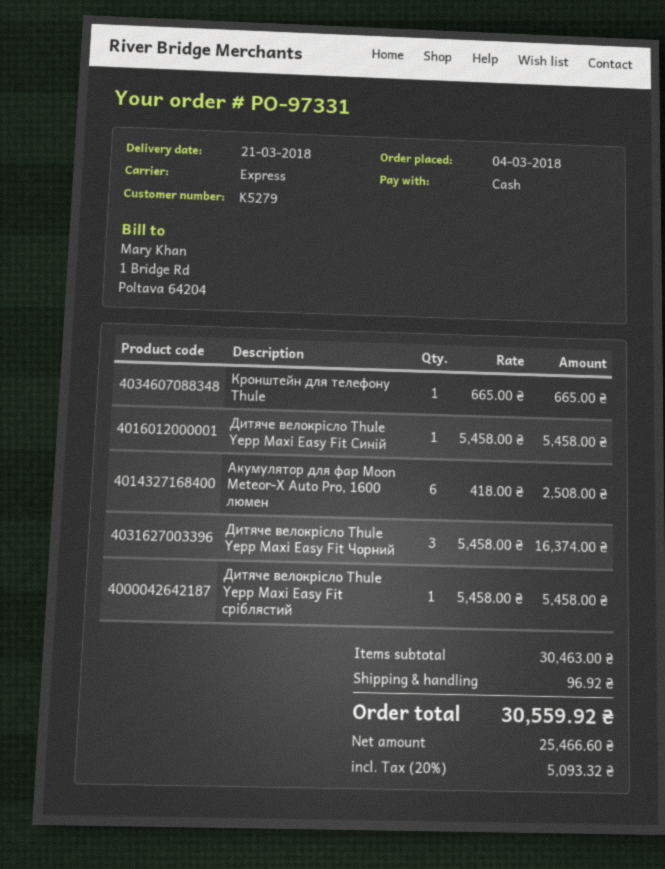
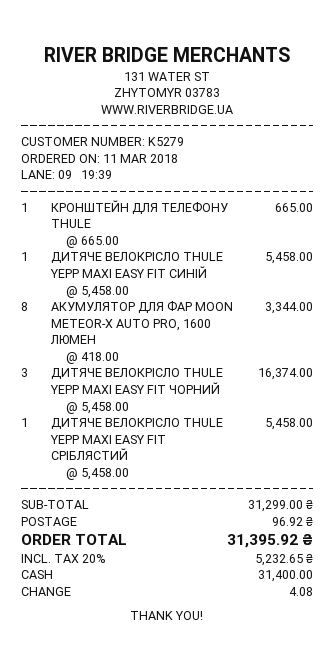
order date: 2018-03-04 -> 2018-03-11
Акумулятор для фар Moon Meteor-X Auto Pro, 1600 люмен: 6 x 418.00 = 2508.00 -> 8 x 418.00 = 3344.00
subtotal: 30463.00 -> 31299.00
tax: 20% = 5093.32 -> 20% = 5232.65
total: 30559.92 -> 31395.92

